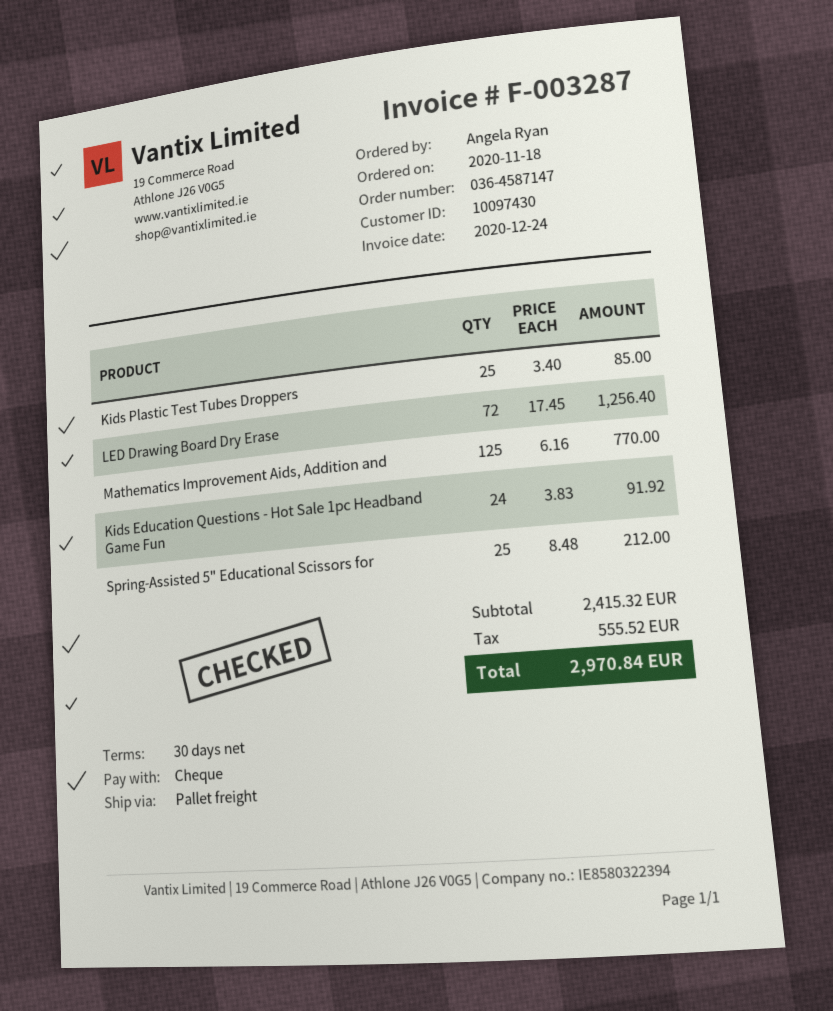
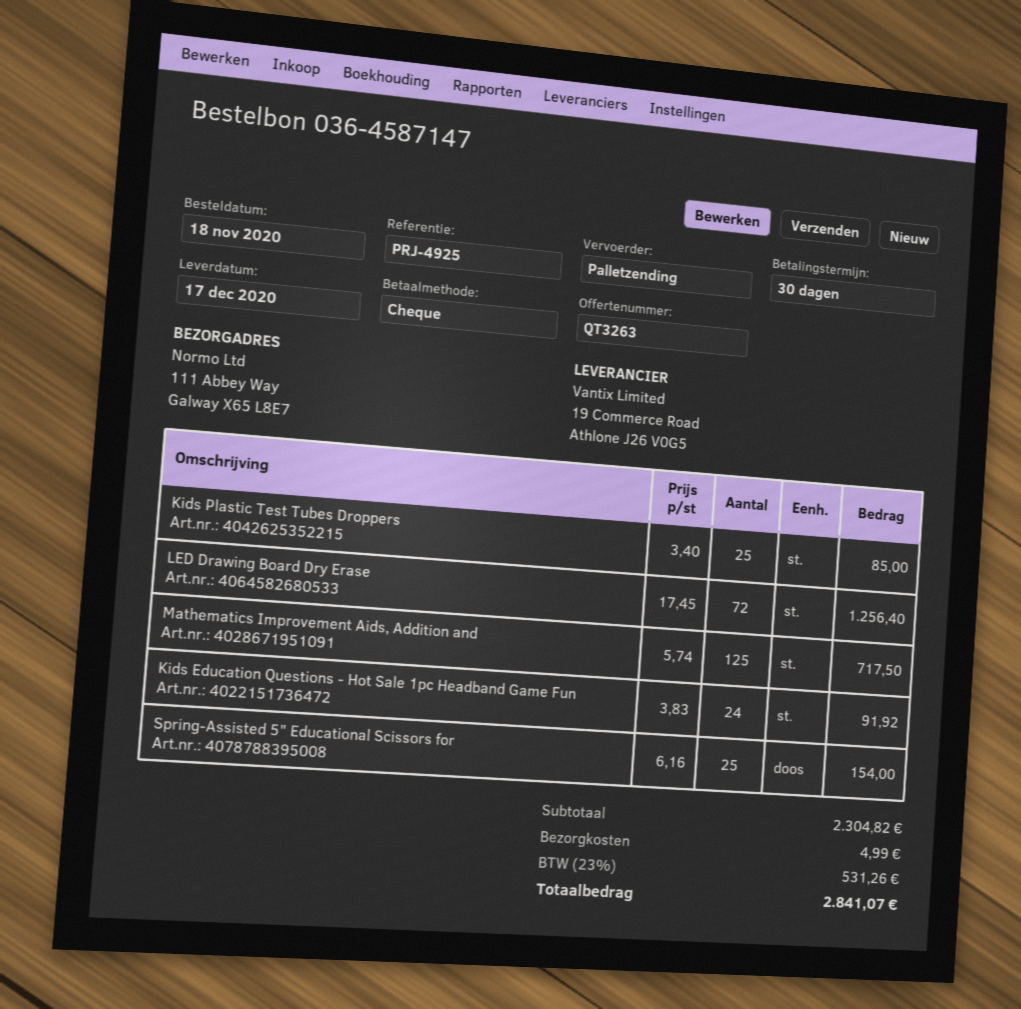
Mathematics Improvement Aids, Addition and: 125 x 6.16 = 770.00 -> 125 x 5.74 = 717.50
Spring-Assisted 5" Educational Scissors for: 25 x 8.48 = 212.00 -> 25 x 6.16 = 154.00
subtotal: 2415.32 -> 2304.82
shipping: none -> 4.99
tax: 555.52 -> 531.26
total: 2970.84 -> 2841.07

